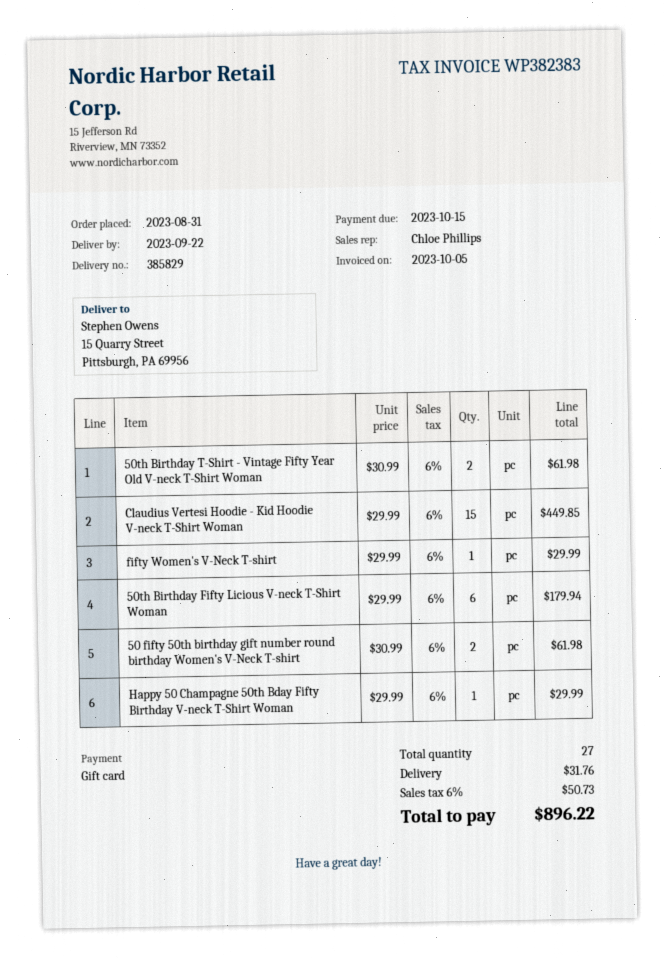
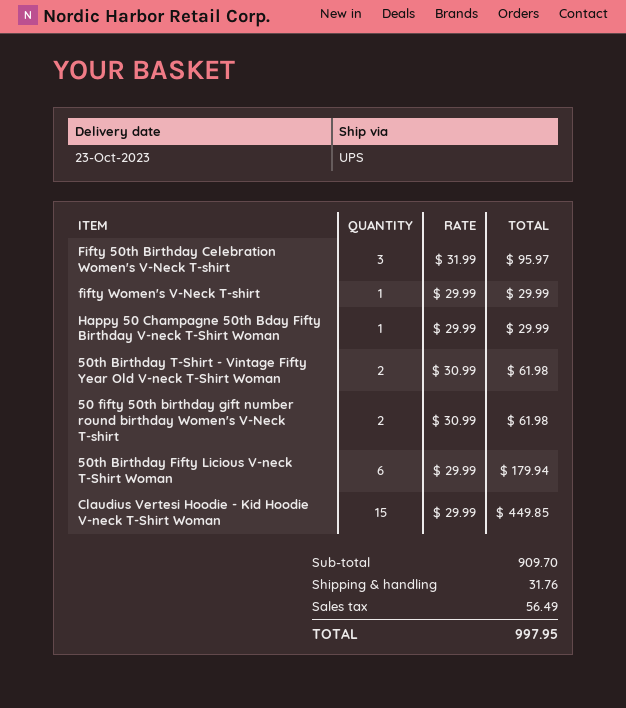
delivery date: 2023-09-22 -> 2023-10-23
Fifty 50th Birthday Celebration Women's V-Neck T-shirt: none -> 3 x 31.99 = 95.97
tax: 50.73 -> 56.49
total: 896.22 -> 997.95

